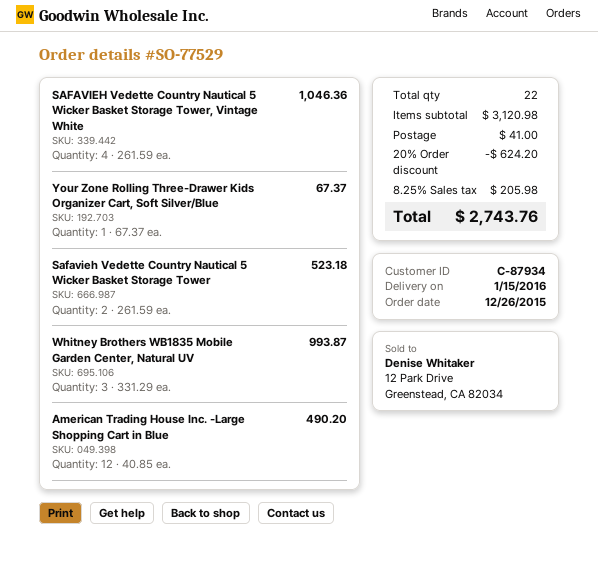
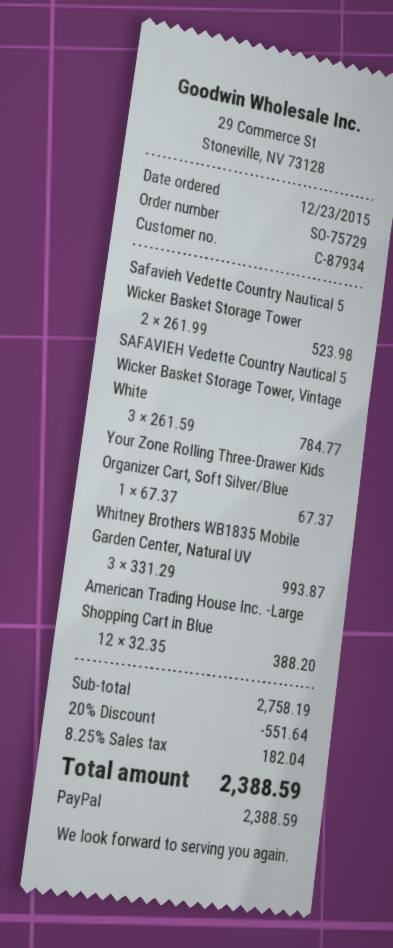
order number: SO-77529 -> SO-75729
order date: 2015-12-26 -> 2015-12-23
SAFAVIEH Vedette Country Nautical 5 Wicker Basket Storage Tower, Vintage White: 4 x 261.59 = 1046.36 -> 3 x 261.59 = 784.77
Safavieh Vedette Country Nautical 5 Wicker Basket Storage Tower: 2 x 261.59 = 523.18 -> 2 x 261.99 = 523.98
American Trading House Inc. -Large Shopping Cart in Blue: 12 x 40.85 = 490.20 -> 12 x 32.35 = 388.20
subtotal: 3120.98 -> 2758.19
discount: 20% = 624.20 -> 20% = 551.64
shipping: 41.00 -> none
tax: 8.25% = 205.98 -> 8.25% = 182.04
total: 2743.76 -> 2388.59

